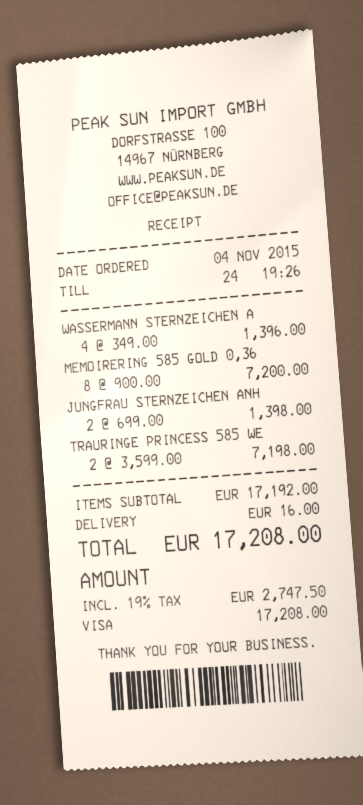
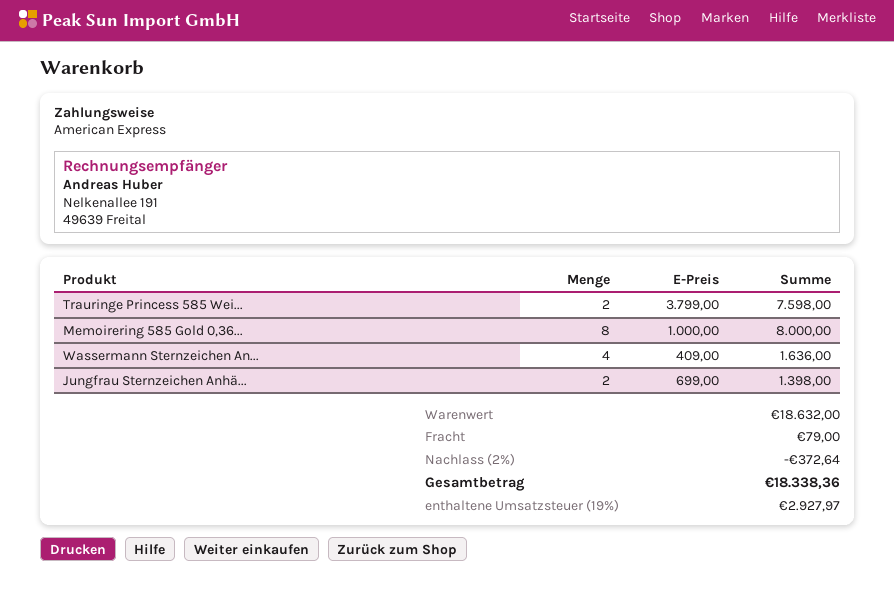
payment method: Visa -> American Express
WASSERMANN STERNZEICHEN A: 4 x 349.00 = 1396.00 -> 4 x 409.00 = 1636.00
MEMOIRERING 585 GOLD 0,36: 8 x 900.00 = 7200.00 -> 8 x 1000.00 = 8000.00
TRAURINGE PRINCESS 585 WE: 2 x 3599.00 = 7198.00 -> 2 x 3799.00 = 7598.00
subtotal: 17192.00 -> 18632.00
discount: none -> 2% = 372.64
shipping: 16.00 -> 79.00
tax: 19% = 2747.50 -> 19% = 2927.97
total: 17208.00 -> 18338.36

